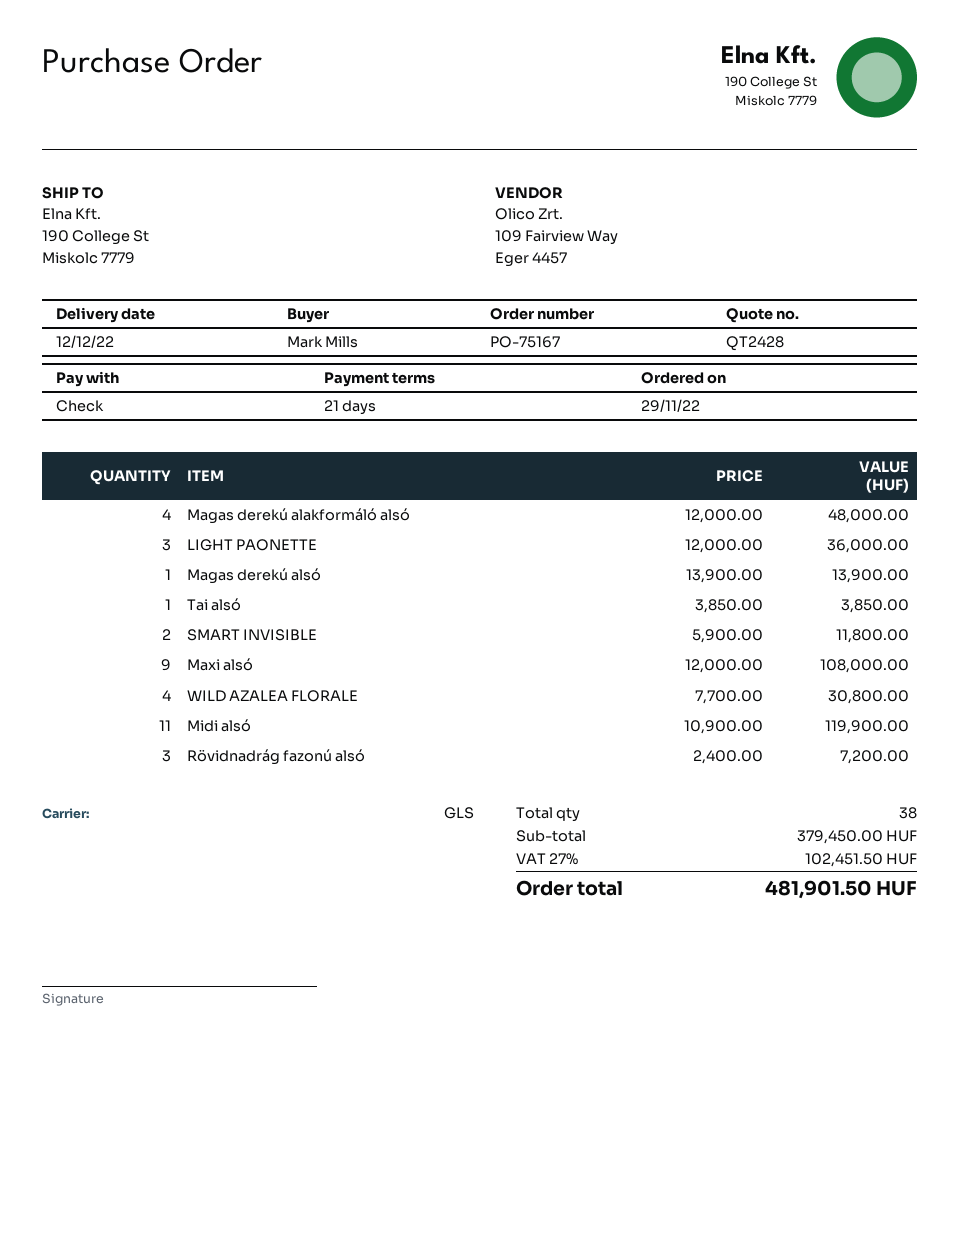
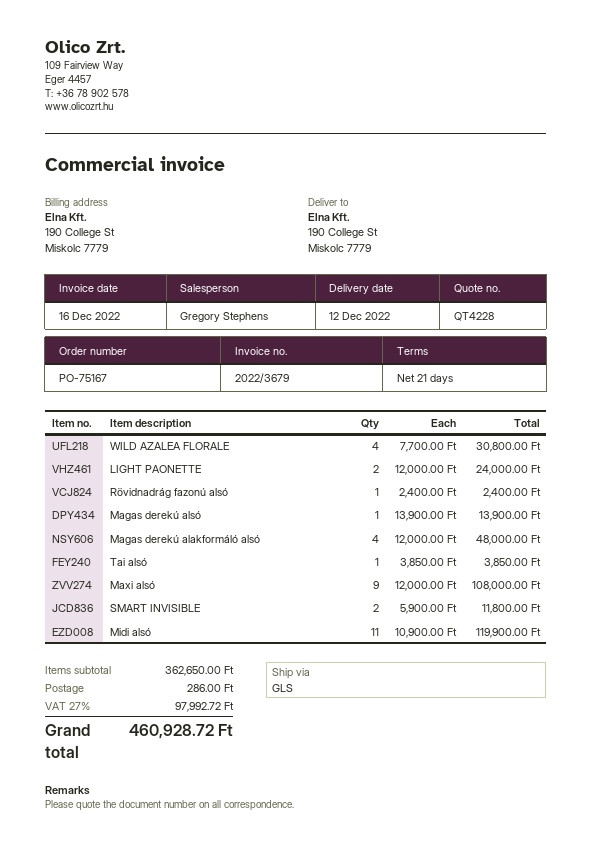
quote number: QT2428 -> QT4228
LIGHT PAONETTE: 3 x 12000.00 = 36000.00 -> 2 x 12000.00 = 24000.00
Rövidnadrág fazonú alsó: 3 x 2400.00 = 7200.00 -> 1 x 2400.00 = 2400.00
subtotal: 379450.00 -> 362650.00
shipping: none -> 286.00
tax: 27% = 102451.50 -> 27% = 97992.72
total: 481901.50 -> 460928.72

